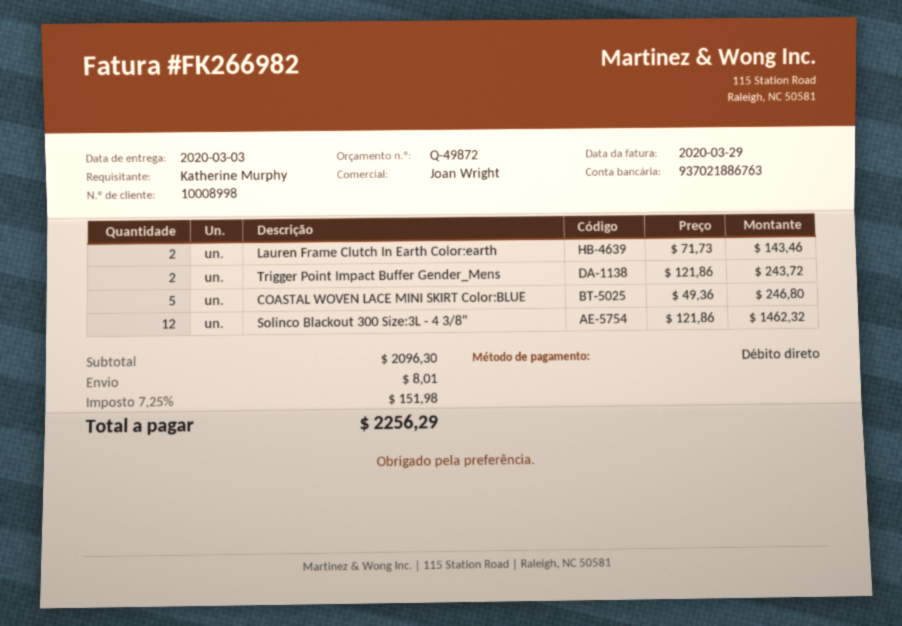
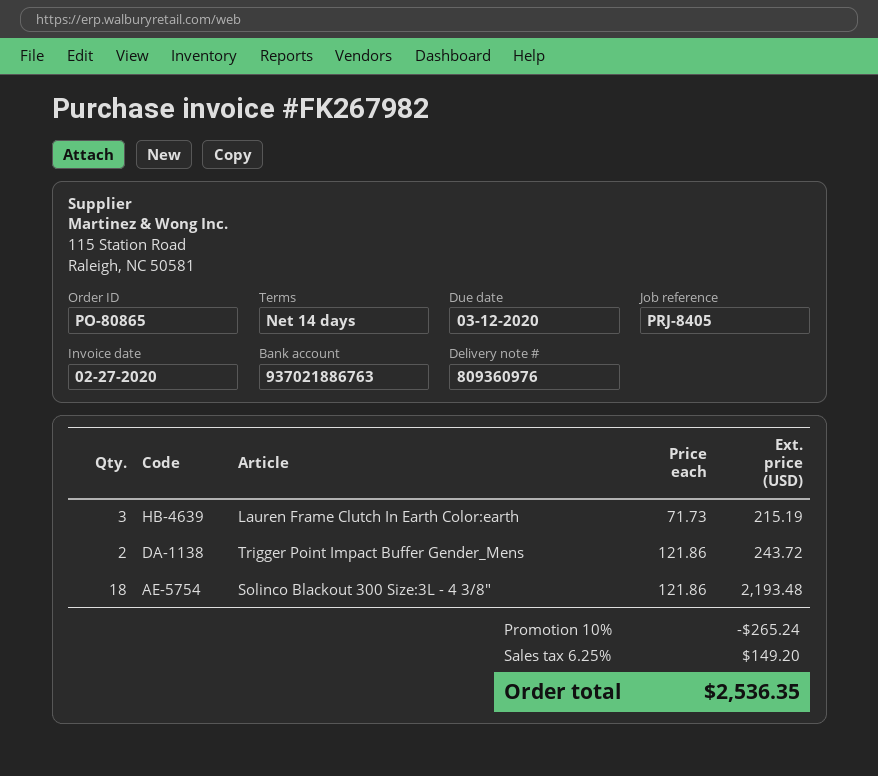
invoice number: FK266982 -> FK267982
invoice date: 2020-03-29 -> 2020-02-27
Lauren Frame Clutch In Earth Color:earth: 2 x 71.73 = 143.46 -> 3 x 71.73 = 215.19
COASTAL WOVEN LACE MINI SKIRT Color:BLUE: 5 x 49.36 = 246.80 -> none
Solinco Blackout 300 Size:3L - 4 3/8": 12 x 121.86 = 1462.32 -> 18 x 121.86 = 2193.48
discount: none -> 10% = 265.24
shipping: 8.01 -> none
tax: 7.25% = 151.98 -> 6.25% = 149.20
total: 2256.29 -> 2536.35

